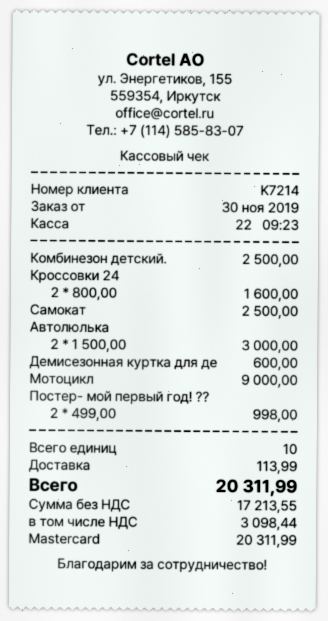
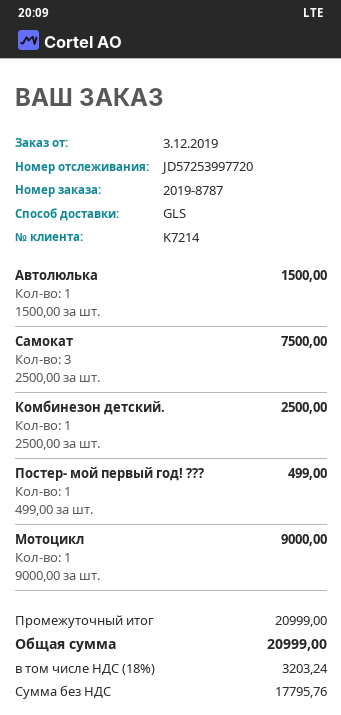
order date: 2019-11-30 -> 2019-12-03
Кроссовки 24: 2 x 800.00 = 1600.00 -> none
Самокат: 1 x 2500.00 = 2500.00 -> 3 x 2500.00 = 7500.00
Автолюлька: 2 x 1500.00 = 3000.00 -> 1 x 1500.00 = 1500.00
Демисезонная куртка для де: 1 x 600.00 = 600.00 -> none
Постер- мой первый год! ??: 2 x 499.00 = 998.00 -> 1 x 499.00 = 499.00
shipping: 113.99 -> none
net: 17213.55 -> 17795.76
tax: 3098.44 -> 3203.24
total: 20311.99 -> 20999.00

